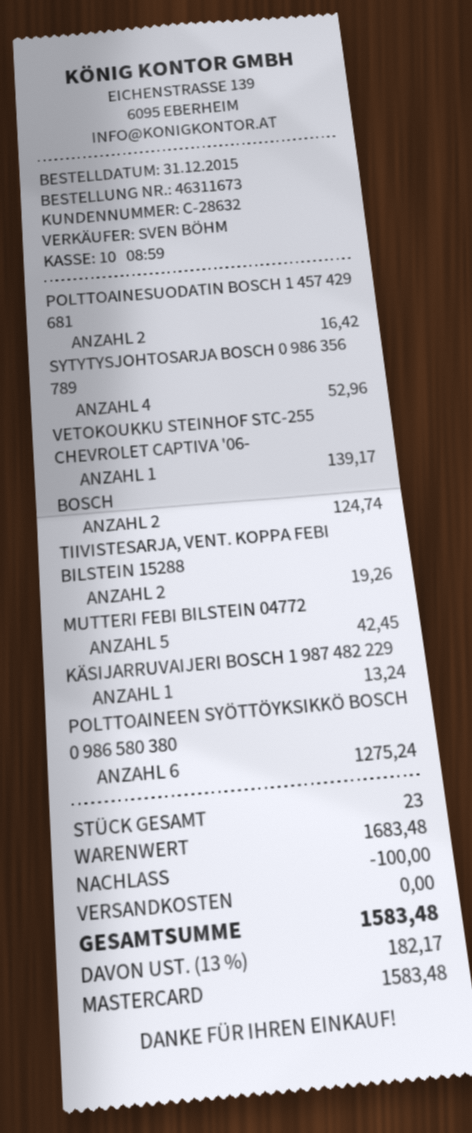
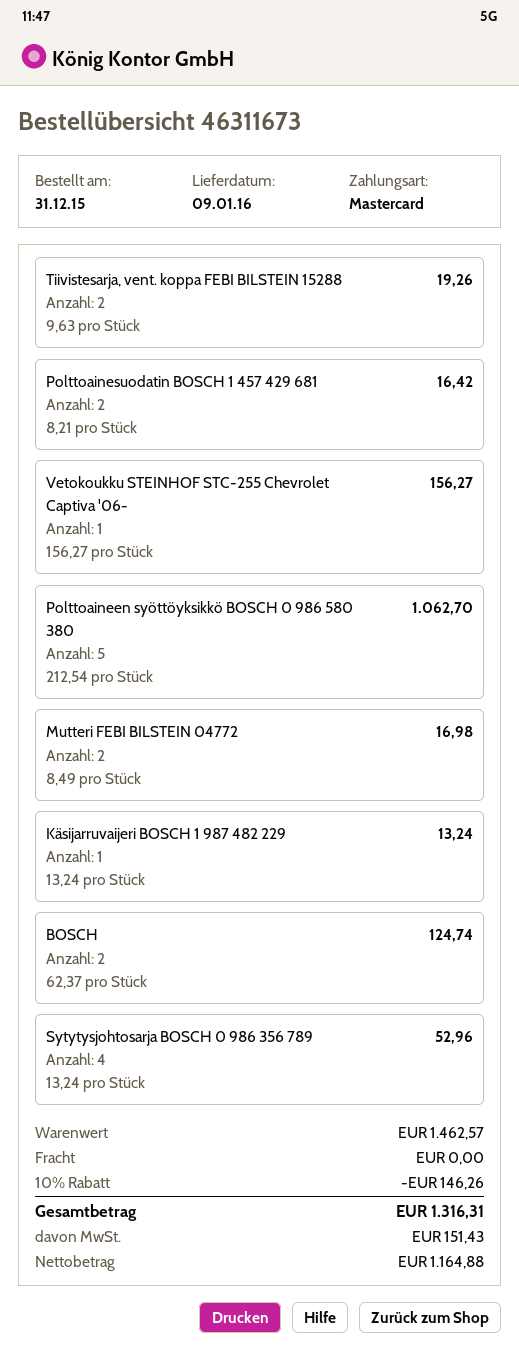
VETOKOUKKU STEINHOF STC-255 CHEVROLET CAPTIVA '06-: 1 for 139.17 -> 1 for 156.27
MUTTERI FEBI BILSTEIN 04772: 5 for 42.45 -> 2 for 16.98
POLTTOAINEEN SYÖTTÖYKSIKKÖ BOSCH 0 986 580 380: 6 for 1275.24 -> 5 for 1062.70
subtotal: 1683.48 -> 1462.57
discount: 100.00 -> 146.26
tax: 182.17 -> 151.43
total: 1583.48 -> 1316.31

